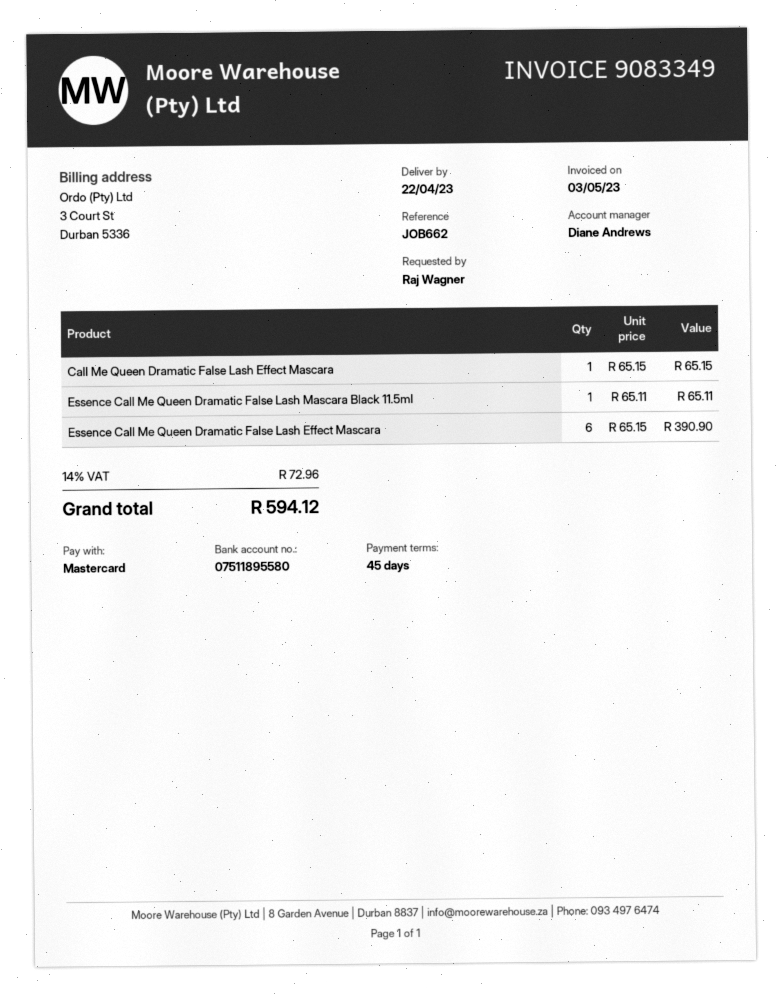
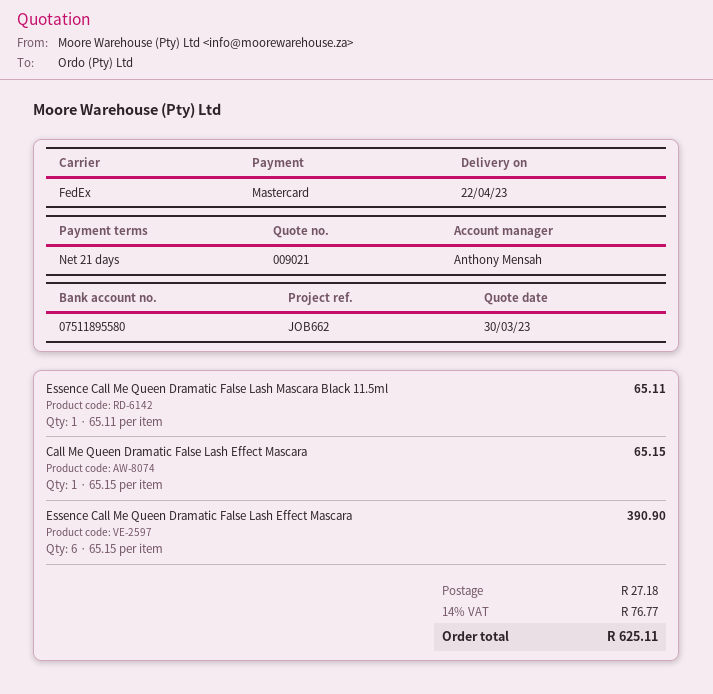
payment terms: 45 days -> 21 days
sales rep: Diane Andrews -> Anthony Mensah
shipping: none -> 27.18
tax: 14% = 72.96 -> 14% = 76.77
total: 594.12 -> 625.11

